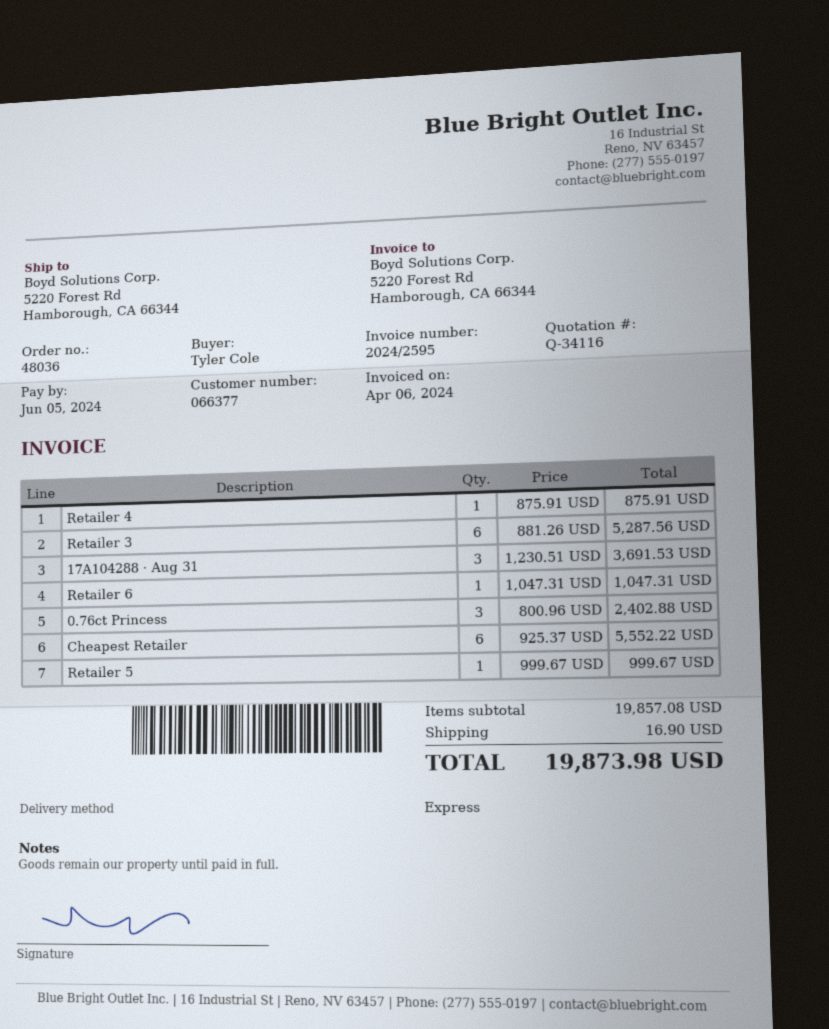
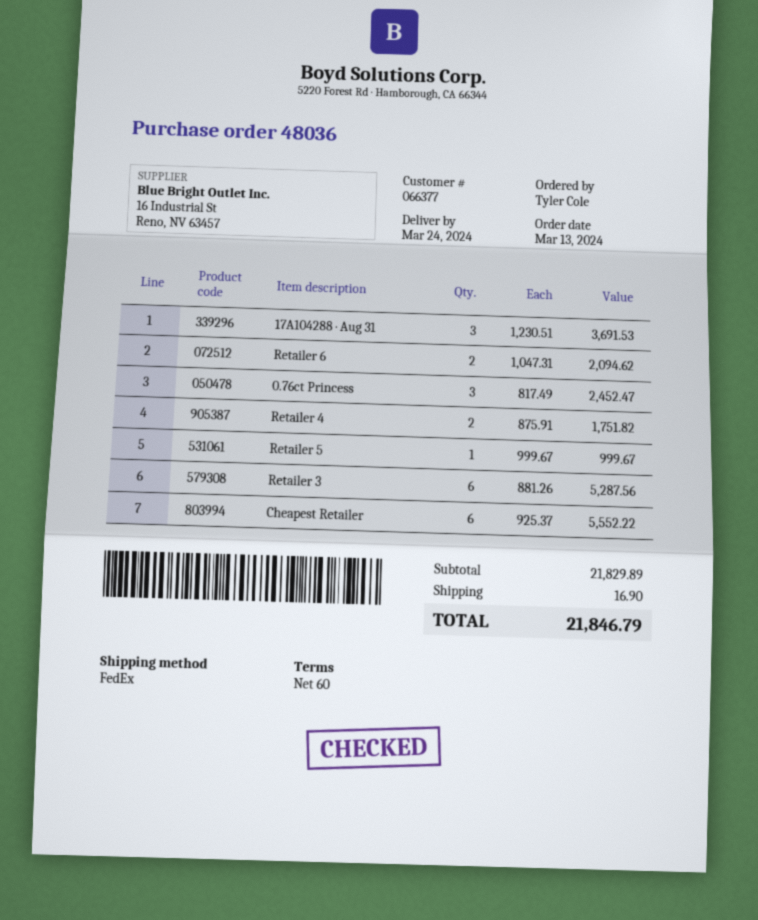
shipping method: express -> FedEx
Retailer 4: 1 x 875.91 = 875.91 -> 2 x 875.91 = 1751.82
Retailer 6: 1 x 1047.31 = 1047.31 -> 2 x 1047.31 = 2094.62
0.76ct Princess: 3 x 800.96 = 2402.88 -> 3 x 817.49 = 2452.47
subtotal: 19857.08 -> 21829.89
total: 19873.98 -> 21846.79

